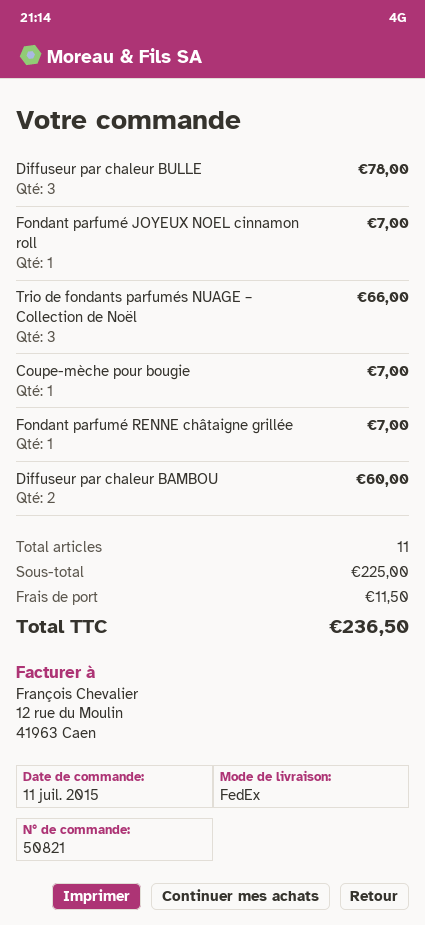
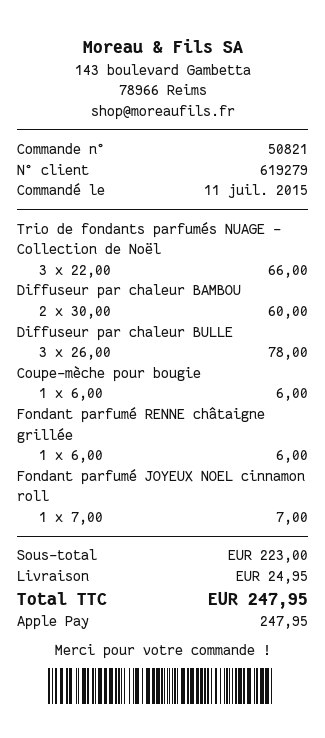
Coupe-mèche pour bougie: 1 for 7.00 -> 1 for 6.00
Fondant parfumé RENNE châtaigne grillée: 1 for 7.00 -> 1 for 6.00
subtotal: 225.00 -> 223.00
shipping: 11.50 -> 24.95
total: 236.50 -> 247.95

